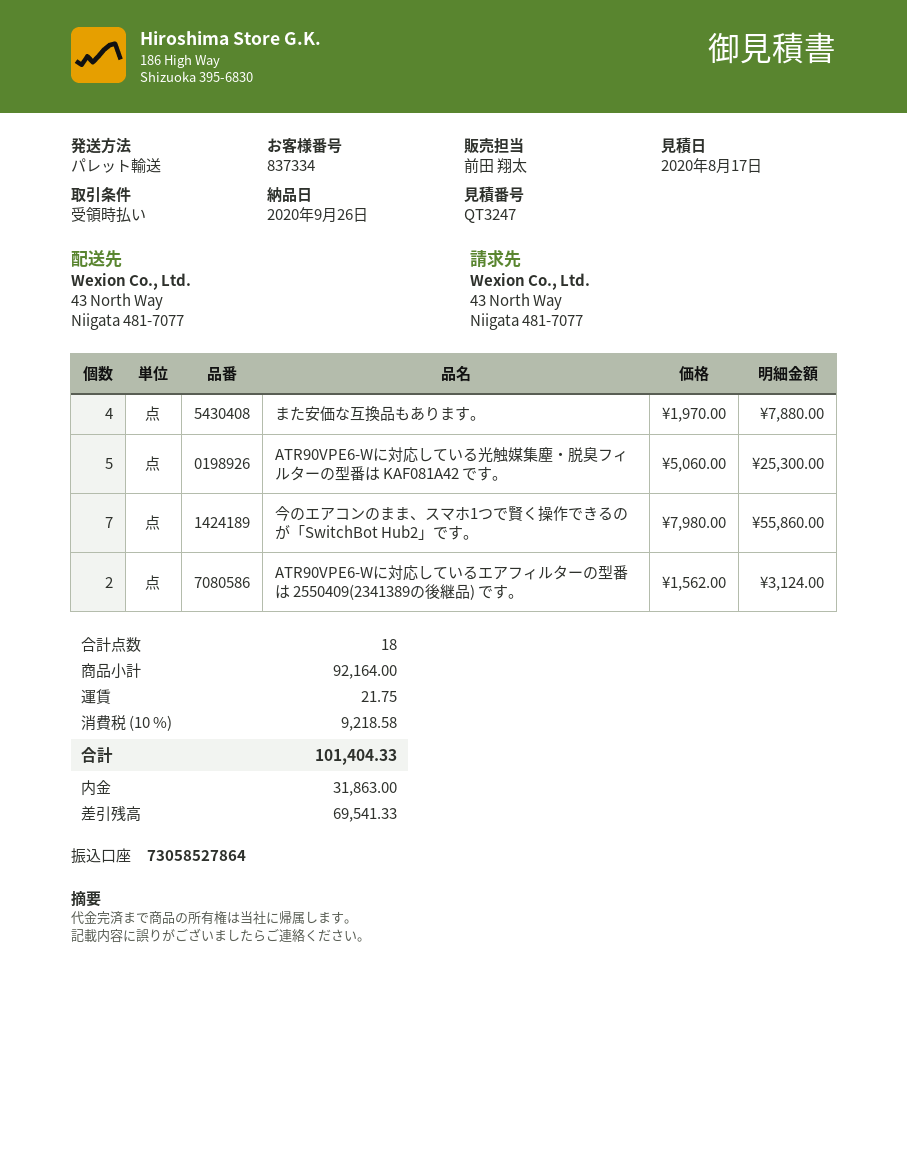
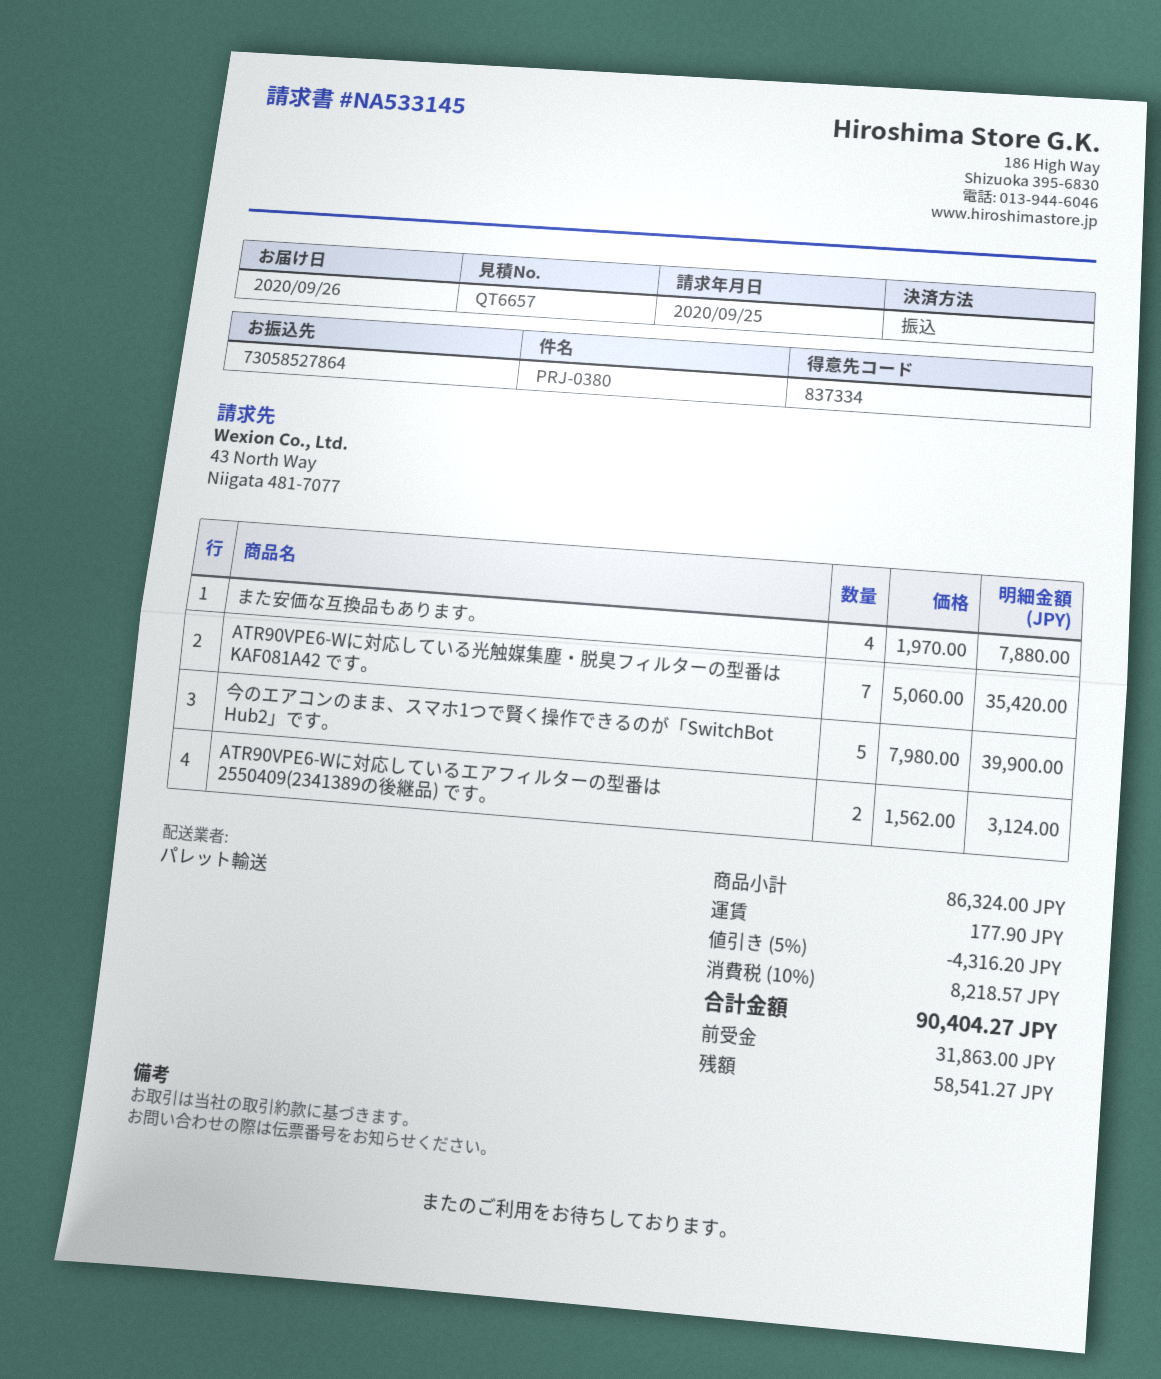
quote number: QT3247 -> QT6657
ATR90VPE6-Wに対応している光触媒集塵・脱臭フィルターの型番は KAF081A42 です。: 5 x 5060.00 = 25300.00 -> 7 x 5060.00 = 35420.00
今のエアコンのまま、スマホ1つで賢く操作できるのが「SwitchBot Hub2」です。: 7 x 7980.00 = 55860.00 -> 5 x 7980.00 = 39900.00
subtotal: 92164.00 -> 86324.00
discount: none -> 5% = 4316.20
shipping: 21.75 -> 177.90
tax: 10% = 9218.58 -> 10% = 8218.57
total: 101404.33 -> 90404.27
balance: 69541.33 -> 58541.27

